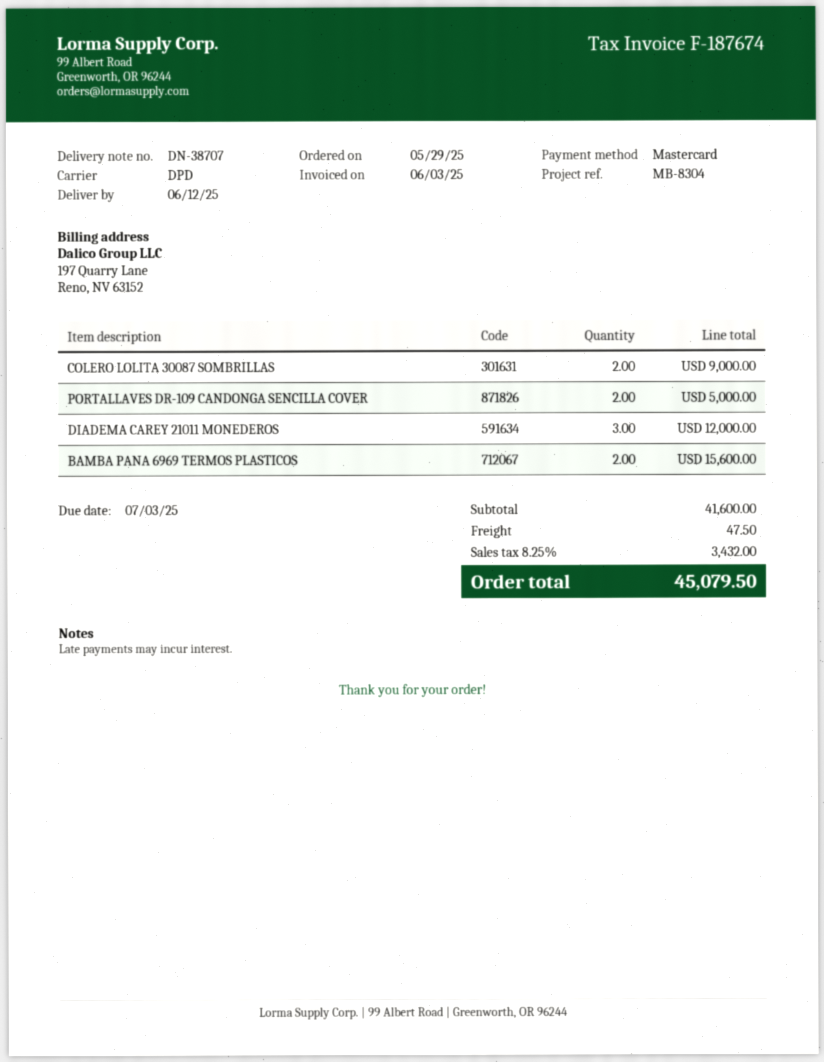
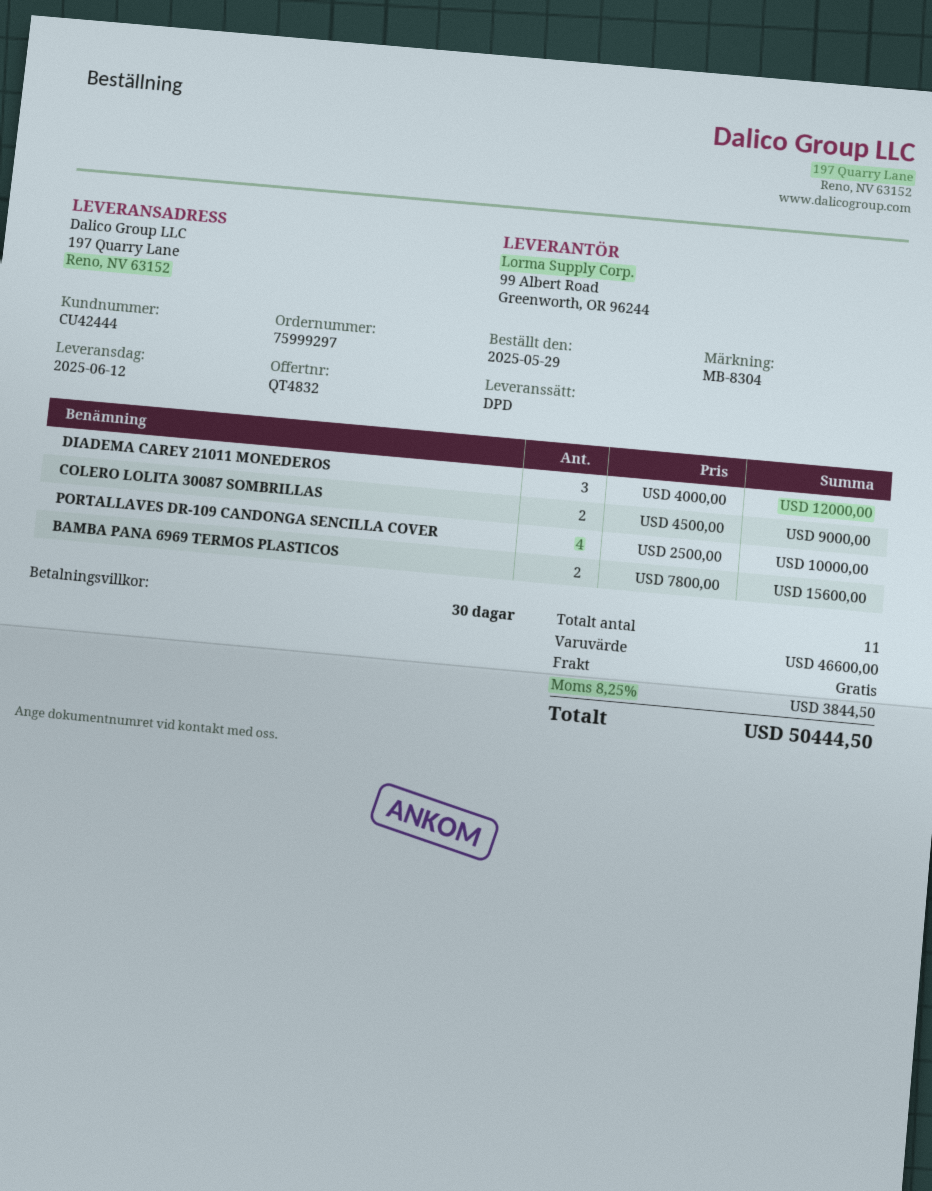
PORTALLAVES DR-109 CANDONGA SENCILLA COVER: 2 for 5000.00 -> 4 for 10000.00
subtotal: 41600.00 -> 46600.00
shipping: 47.50 -> 0.00
tax: 8.25% = 3432.00 -> 8.25% = 3844.50
total: 45079.50 -> 50444.50

